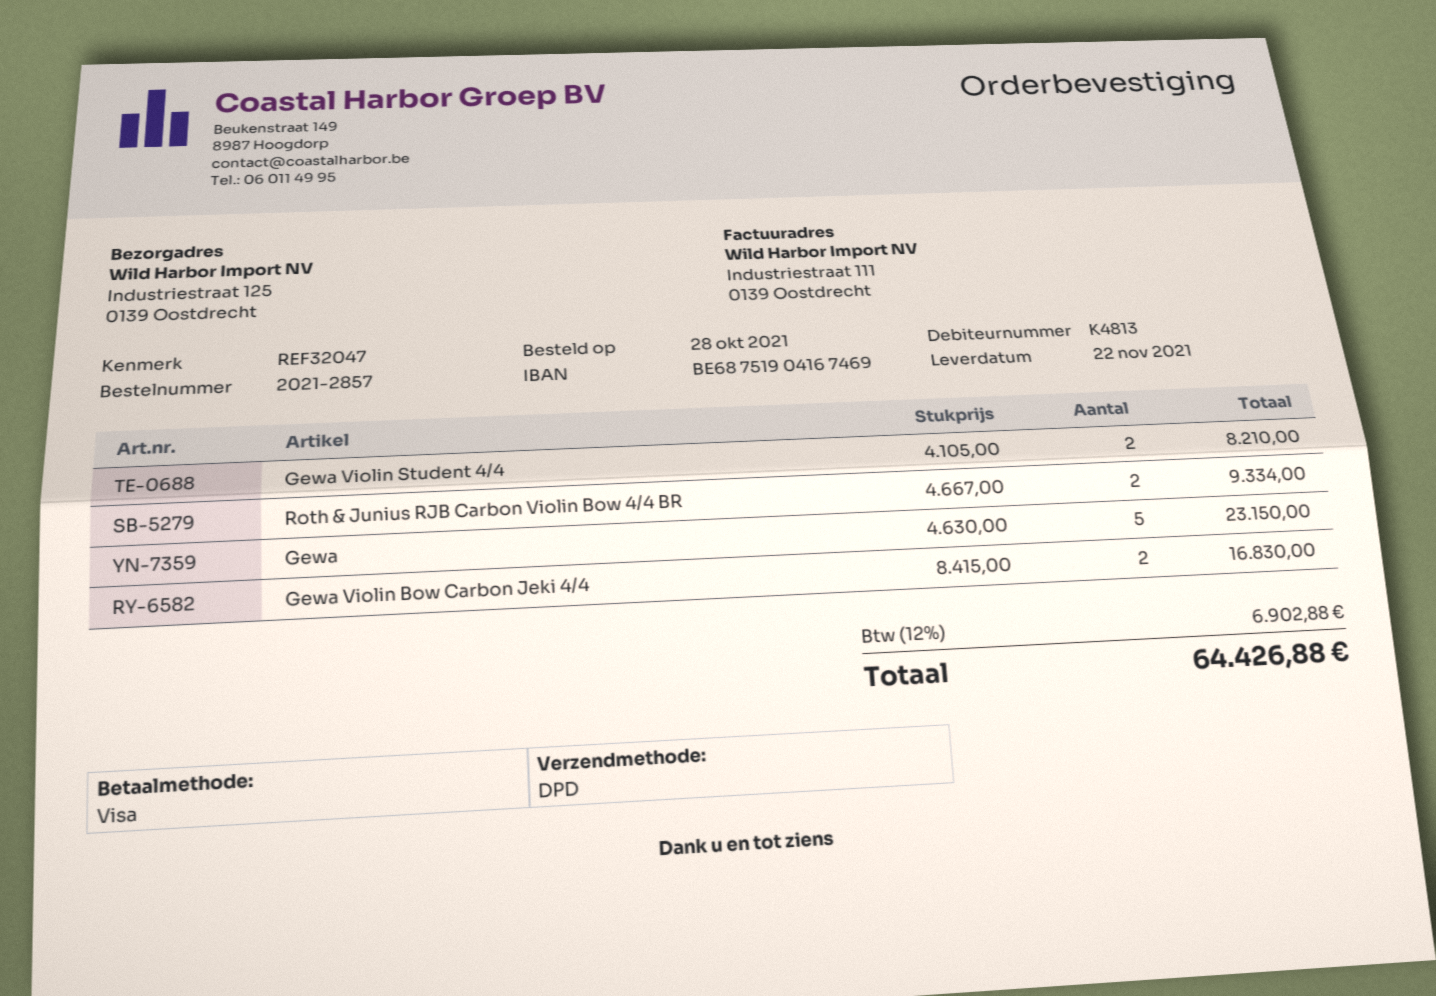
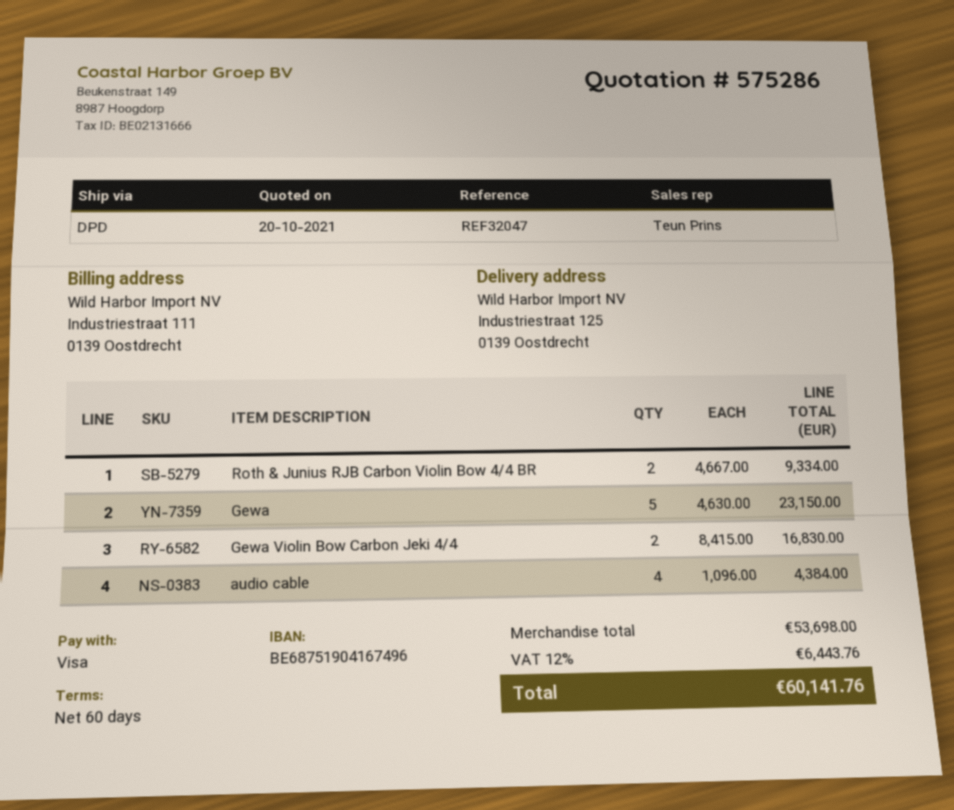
bank account: BE68751904167469 -> BE68751904167496
Gewa Violin Student 4/4: 2 x 4105.00 = 8210.00 -> none
audio cable: none -> 4 x 1096.00 = 4384.00
tax: 12% = 6902.88 -> 12% = 6443.76
total: 64426.88 -> 60141.76

